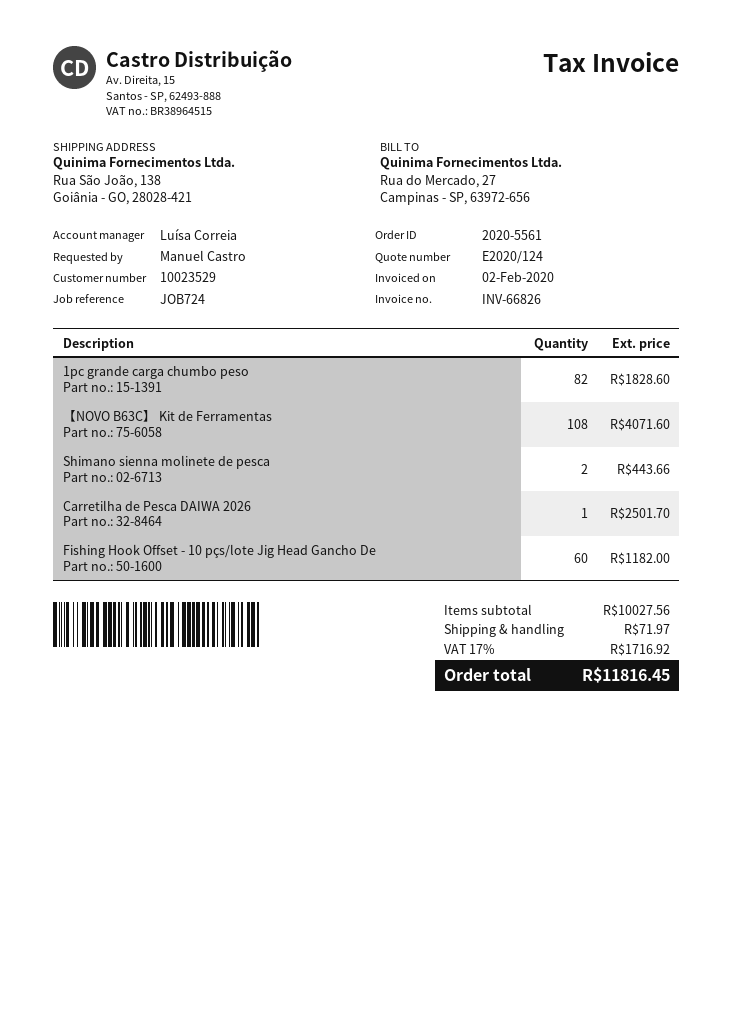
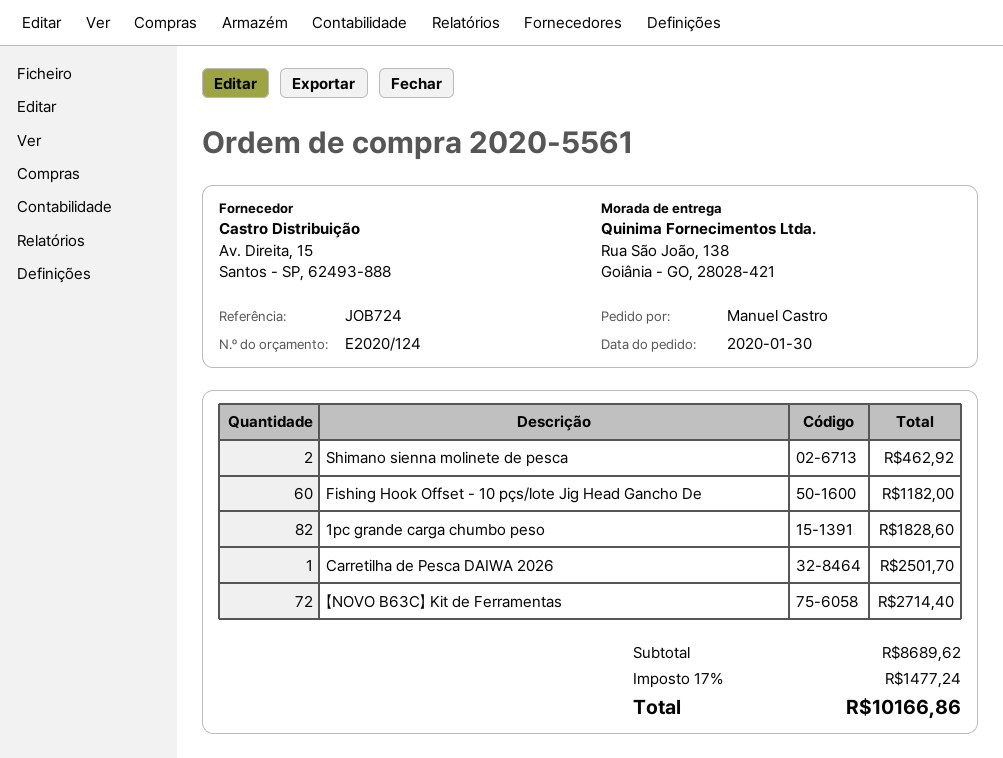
【NOVO B63C】 Kit de Ferramentas: 108 for 4071.60 -> 72 for 2714.40
Shimano sienna molinete de pesca: 2 for 443.66 -> 2 for 462.92
subtotal: 10027.56 -> 8689.62
shipping: 71.97 -> none
tax: 17% = 1716.92 -> 17% = 1477.24
total: 11816.45 -> 10166.86

